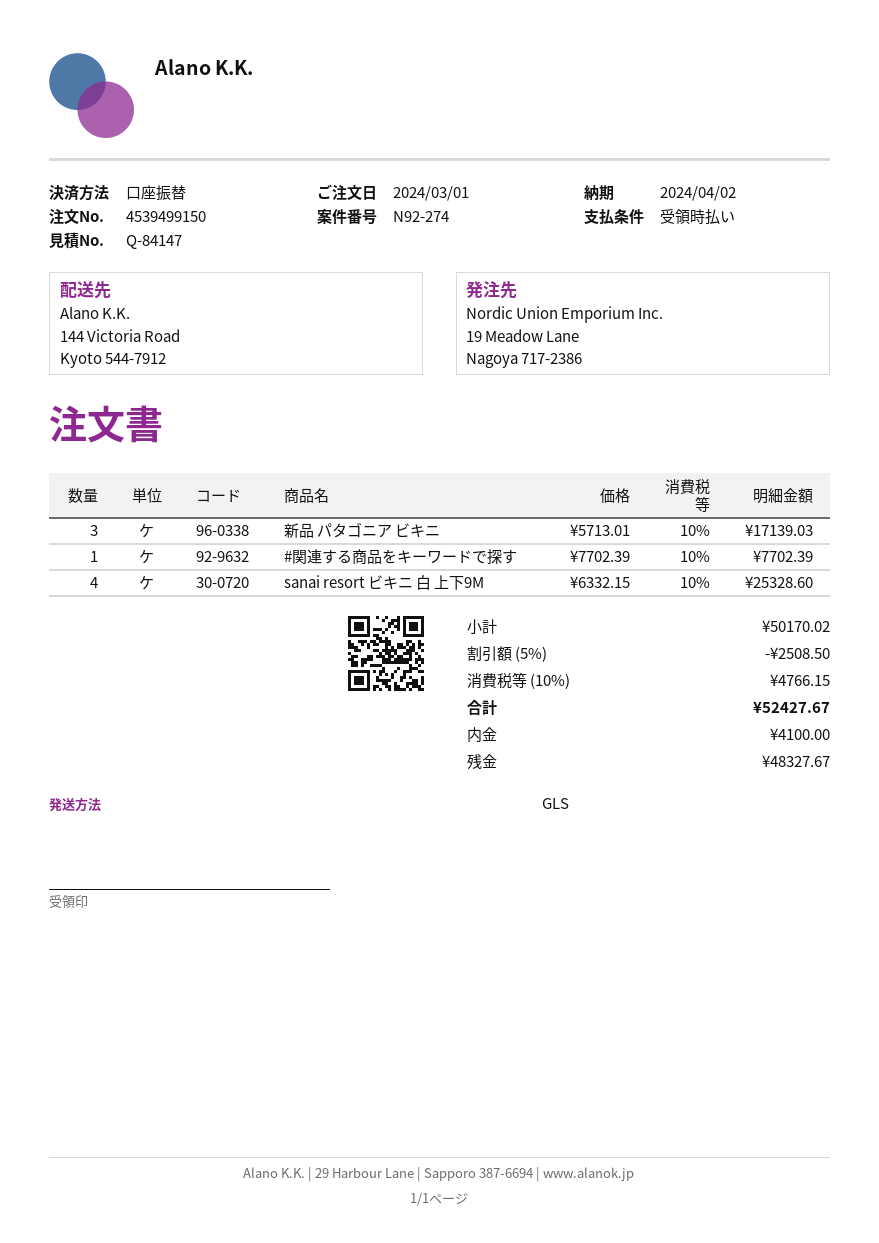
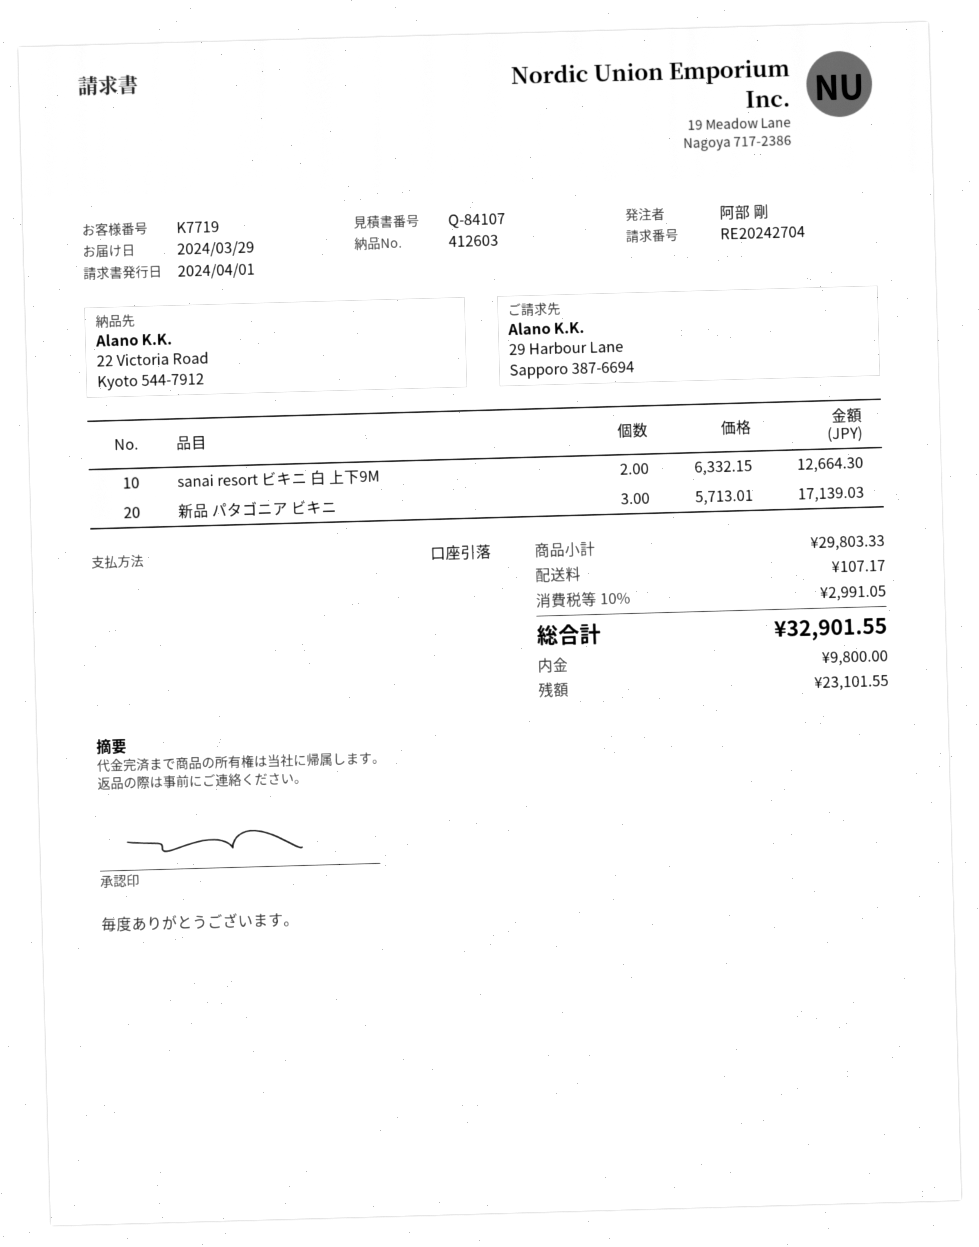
quote number: Q-84147 -> Q-84107
delivery date: 2024-04-02 -> 2024-03-29
ship to: 144 Victoria Road, Kyoto 544-7912 -> 22 Victoria Road, Kyoto 544-7912
#関連する商品をキーワードで探す: 1 x 7702.39 = 7702.39 -> none
sanai resort ビキニ 白 上下9M: 4 x 6332.15 = 25328.60 -> 2 x 6332.15 = 12664.30
subtotal: 50170.02 -> 29803.33
discount: 5% = 2508.50 -> none
shipping: none -> 107.17
tax: 10% = 4766.15 -> 10% = 2991.05
total: 52427.67 -> 32901.55
deposit: 4100.00 -> 9800.00
balance: 48327.67 -> 23101.55

